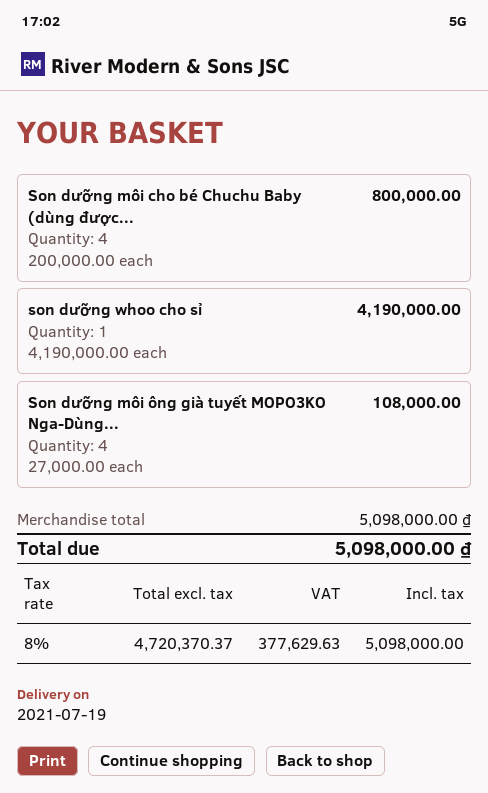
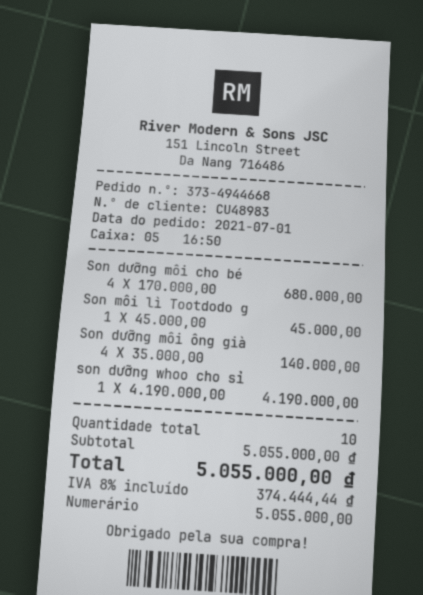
Son dưỡng môi cho bé Chuchu Baby (dùng được...: 4 x 200000.00 = 800000.00 -> 4 x 170000.00 = 680000.00
Son dưỡng môi ông già tuyết MOPO3KO Nga-Dùng...: 4 x 27000.00 = 108000.00 -> 4 x 35000.00 = 140000.00
Son môi lì Tootdodo g: none -> 1 x 45000.00 = 45000.00
subtotal: 5098000.00 -> 5055000.00
tax: 8% = 377629.63 -> 8% = 374444.44
total: 5098000.00 -> 5055000.00

